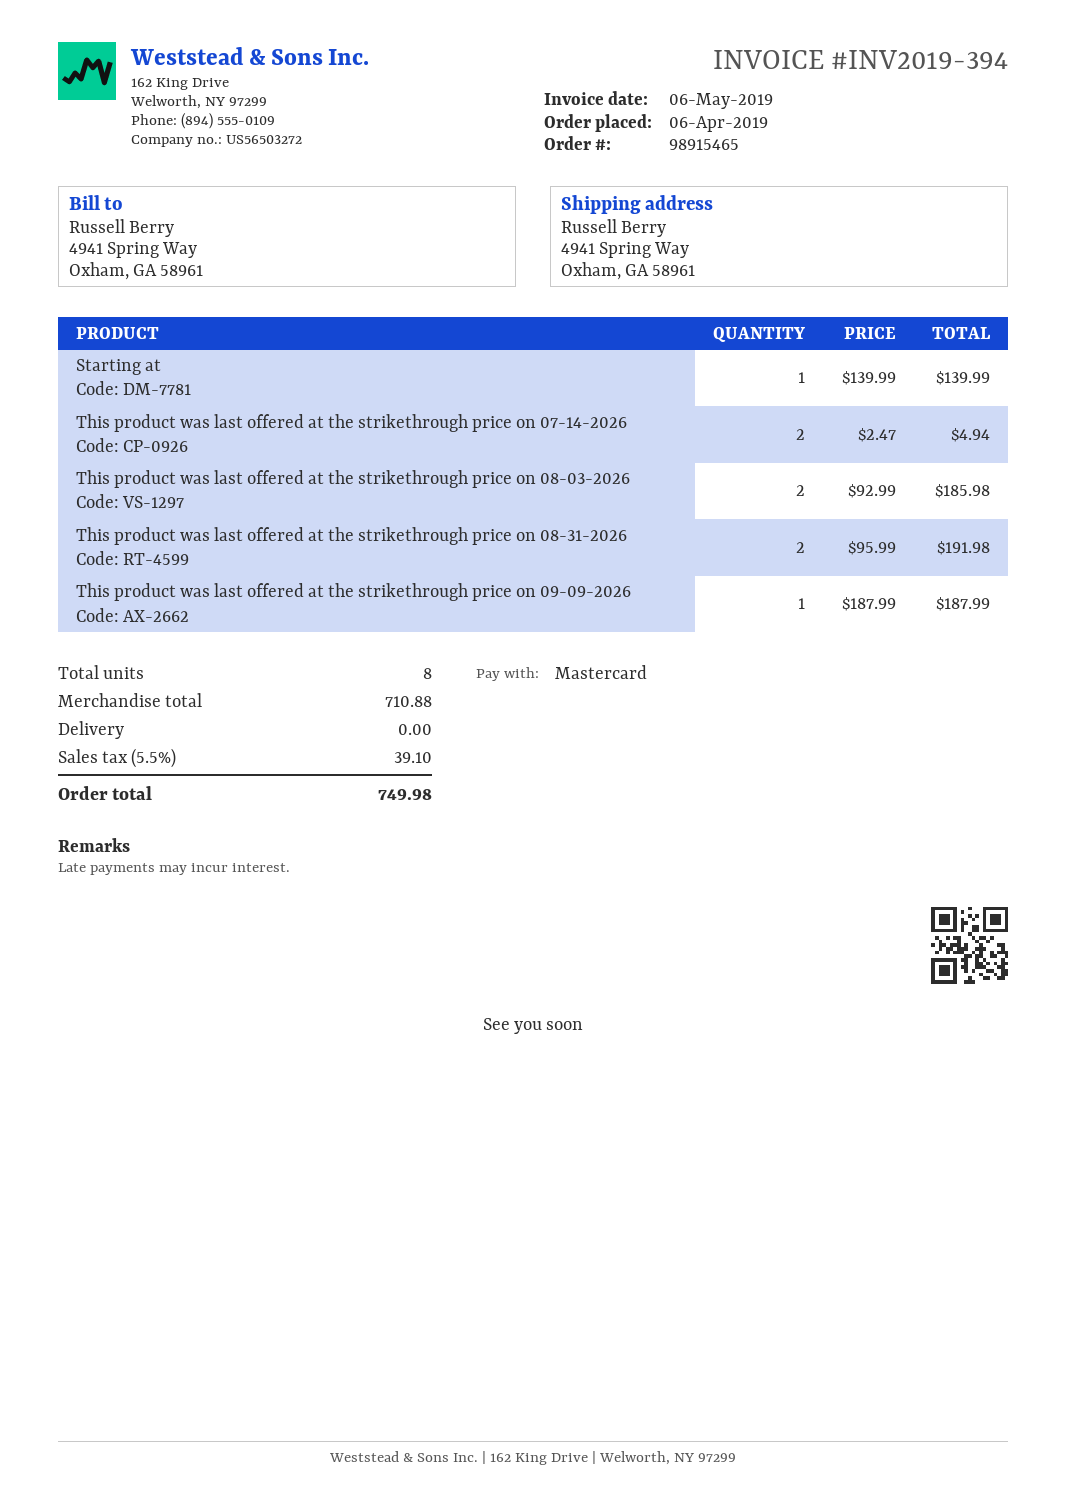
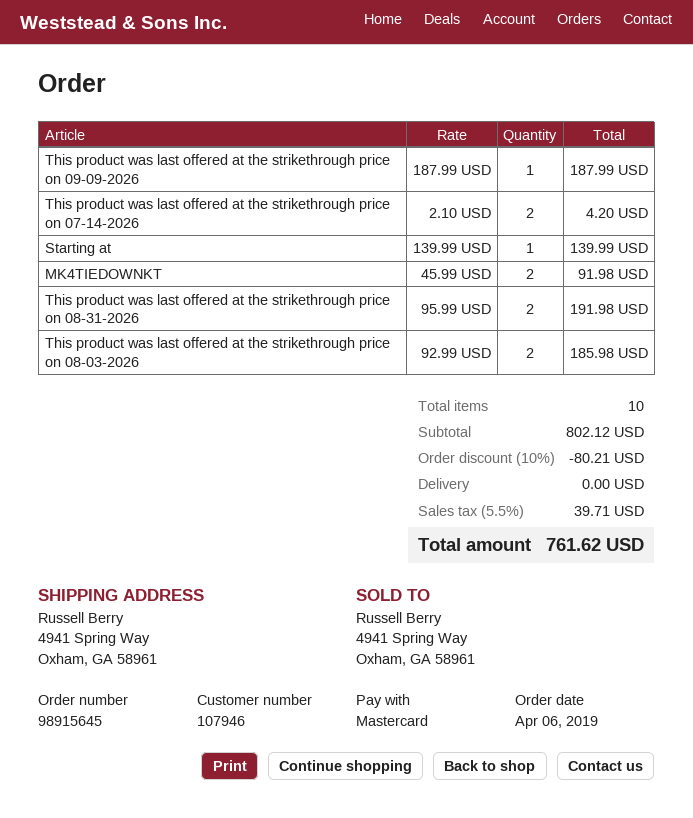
order number: 98915465 -> 98915645
This product was last offered at the strikethrough price on 07-14-2026: 2 x 2.47 = 4.94 -> 2 x 2.10 = 4.20
MK4TIEDOWNKT: none -> 2 x 45.99 = 91.98
total quantity: 8 -> 10
subtotal: 710.88 -> 802.12
discount: none -> 10% = 80.21
tax: 5.5% = 39.10 -> 5.5% = 39.71
total: 749.98 -> 761.62

